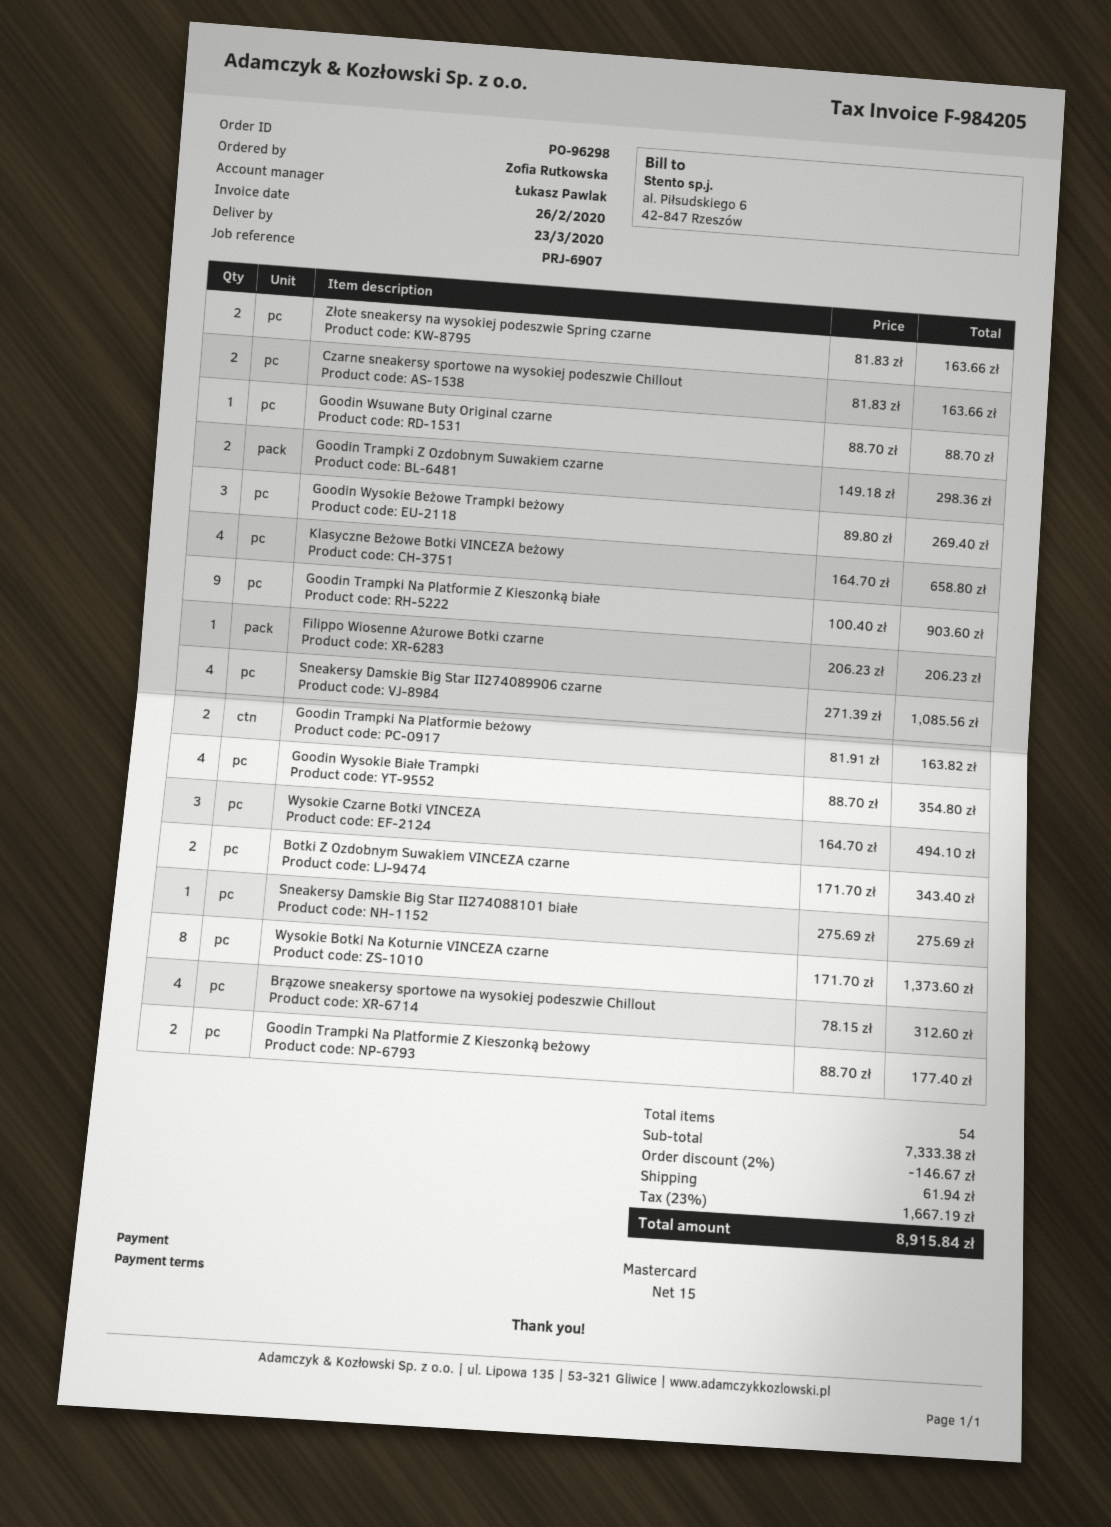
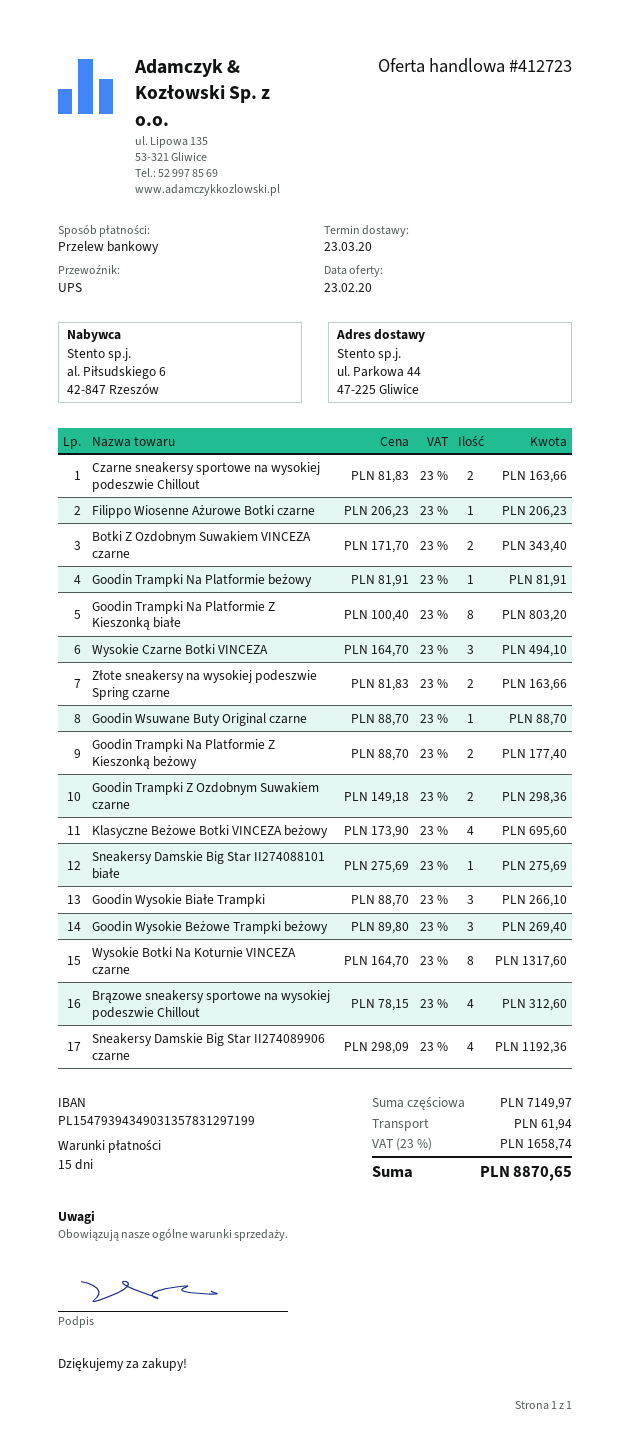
payment method: Mastercard -> bank transfer
Klasyczne Beżowe Botki VINCEZA beżowy: 4 x 164.70 = 658.80 -> 4 x 173.90 = 695.60
Goodin Trampki Na Platformie Z Kieszonką białe: 9 x 100.40 = 903.60 -> 8 x 100.40 = 803.20
Sneakersy Damskie Big Star II274089906 czarne: 4 x 271.39 = 1085.56 -> 4 x 298.09 = 1192.36
Goodin Trampki Na Platformie beżowy: 2 x 81.91 = 163.82 -> 1 x 81.91 = 81.91
Goodin Wysokie Białe Trampki: 4 x 88.70 = 354.80 -> 3 x 88.70 = 266.10
Wysokie Botki Na Koturnie VINCEZA czarne: 8 x 171.70 = 1373.60 -> 8 x 164.70 = 1317.60
subtotal: 7333.38 -> 7149.97
discount: 2% = 146.67 -> none
tax: 23% = 1667.19 -> 23% = 1658.74
total: 8915.84 -> 8870.65

